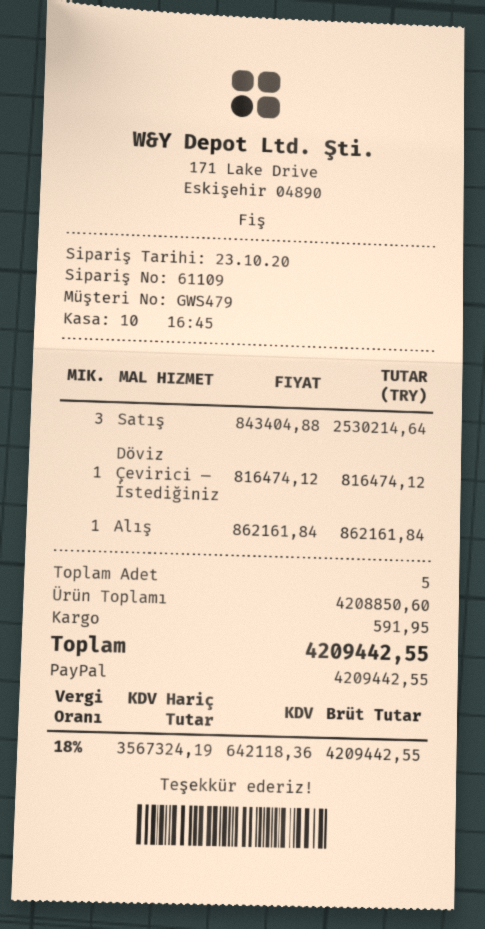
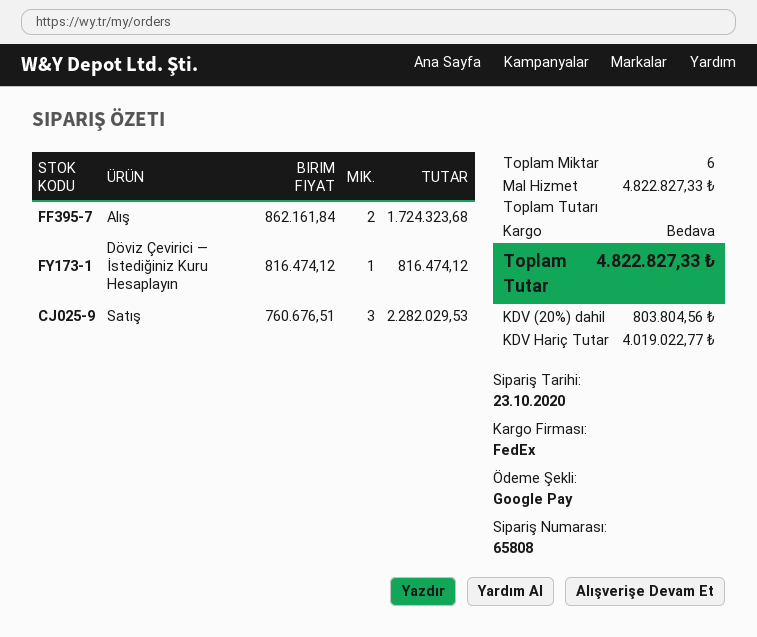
order number: 61109 -> 65808
payment method: PayPal -> Google Pay
Satış: 3 x 843404.88 = 2530214.64 -> 3 x 760676.51 = 2282029.53
Alış: 1 x 862161.84 = 862161.84 -> 2 x 862161.84 = 1724323.68
total quantity: 5 -> 6
subtotal: 4208850.60 -> 4822827.33
shipping: 591.95 -> 0.00
net: 3567324.19 -> 4019022.77
tax: 18% = 642118.36 -> 20% = 803804.56
total: 4209442.55 -> 4822827.33

